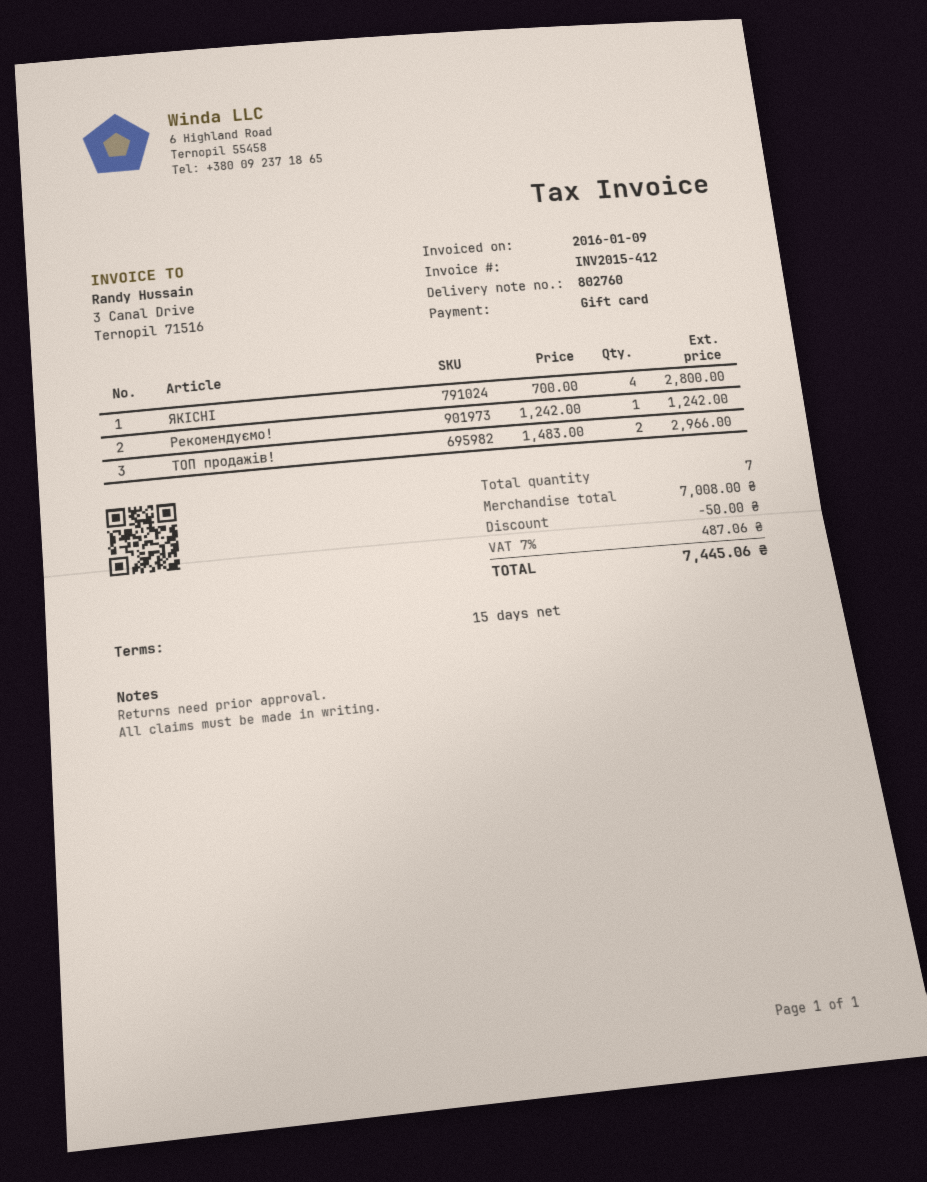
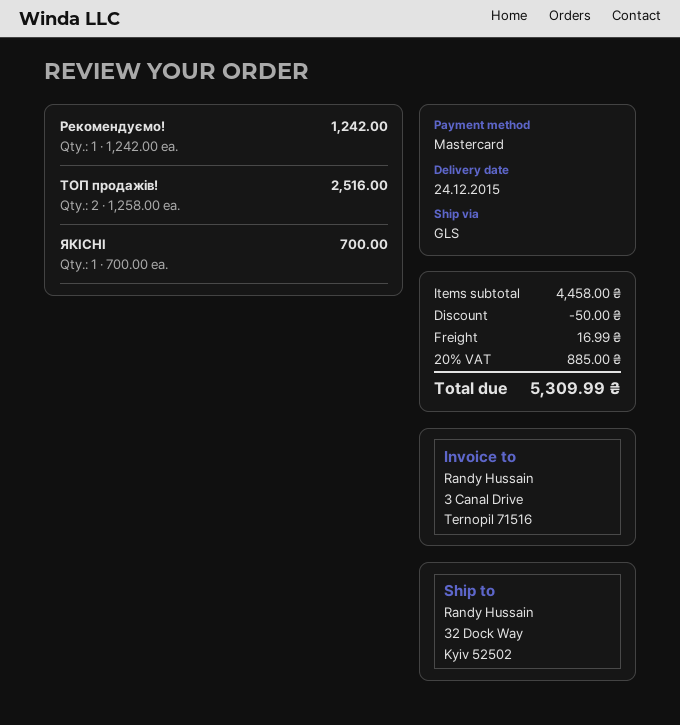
payment method: gift card -> Mastercard
ЯКІСНІ: 4 x 700.00 = 2800.00 -> 1 x 700.00 = 700.00
ТОП продажів!: 2 x 1483.00 = 2966.00 -> 2 x 1258.00 = 2516.00
subtotal: 7008.00 -> 4458.00
shipping: none -> 16.99
tax: 7% = 487.06 -> 20% = 885.00
total: 7445.06 -> 5309.99

